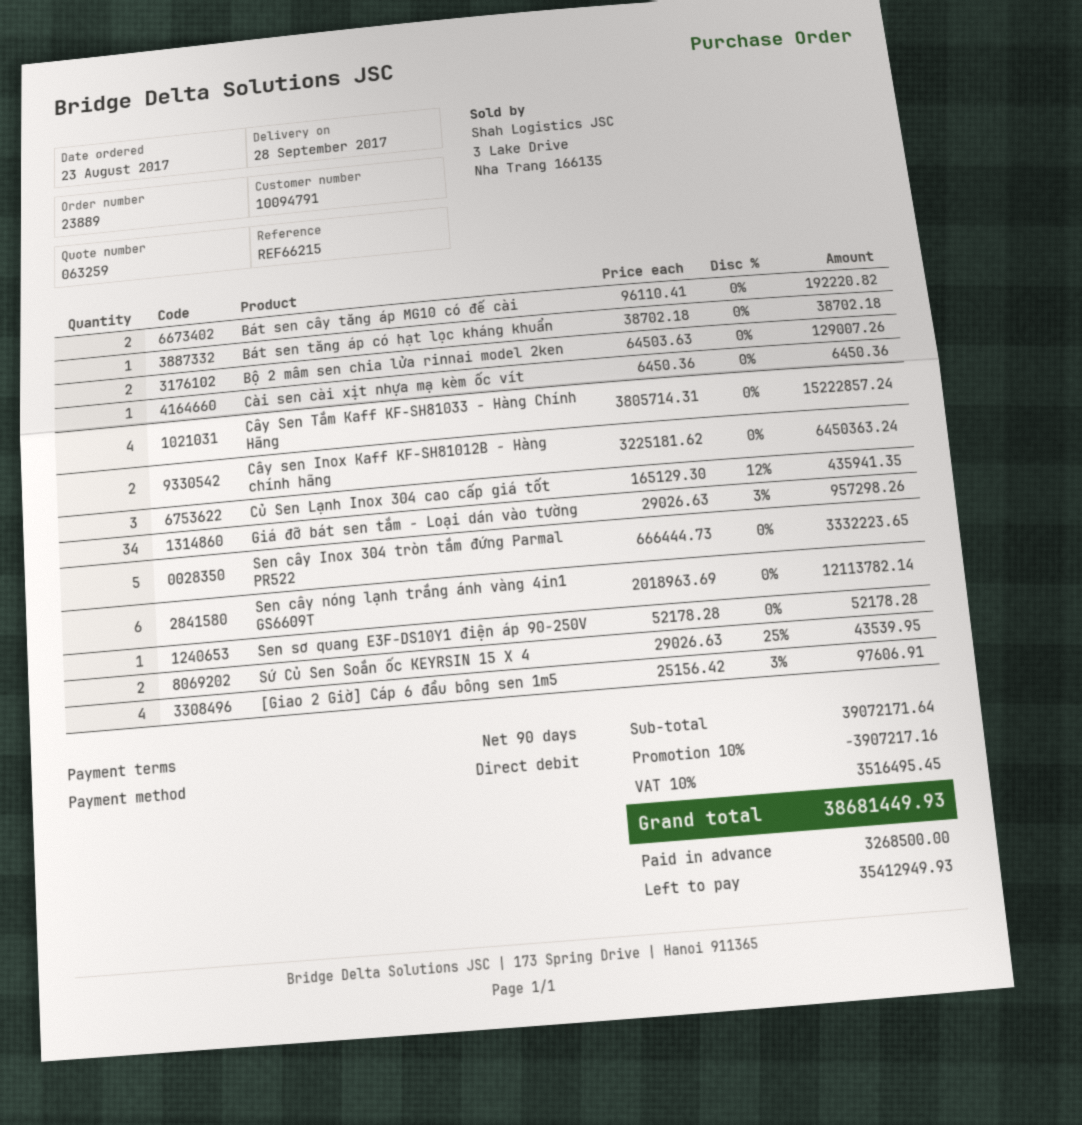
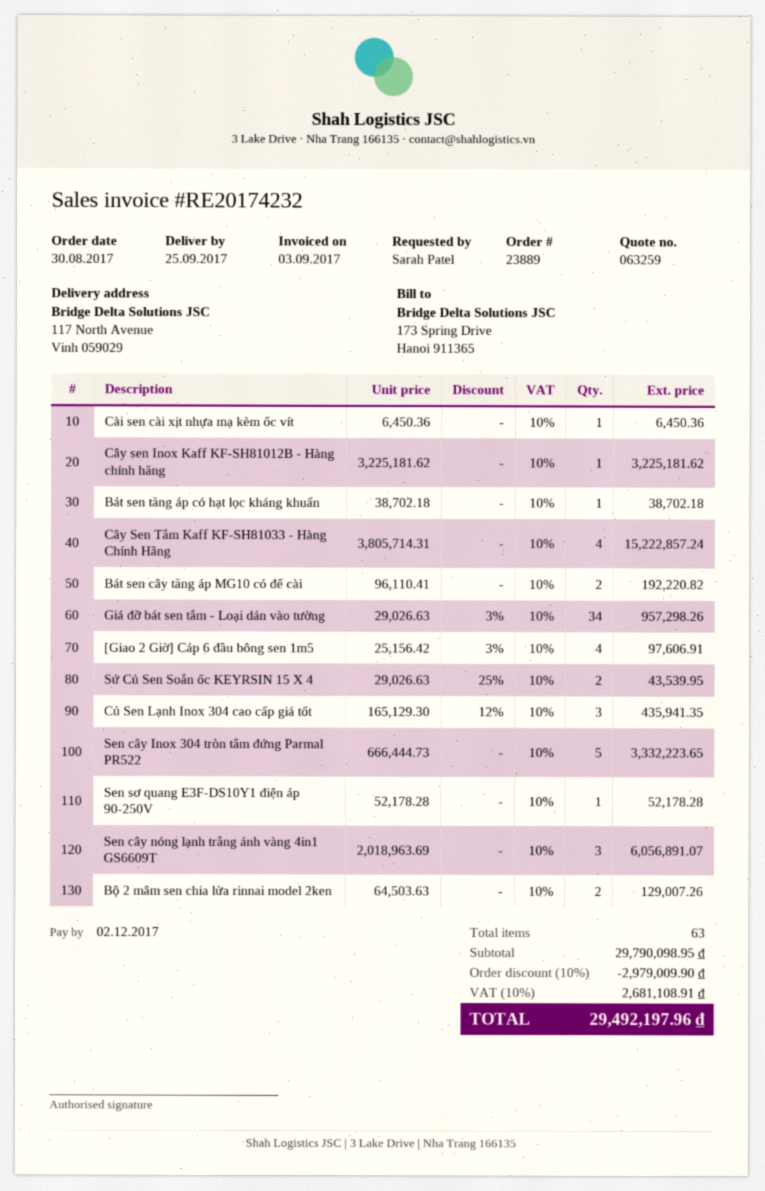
order date: 2017-08-23 -> 2017-08-30
delivery date: 2017-09-28 -> 2017-09-25
Cây sen Inox Kaff KF-SH81012B - Hàng chính hãng: 2 x 3225181.62 = 6450363.24 -> 1 x 3225181.62 = 3225181.62
Sen cây nóng lạnh trắng ánh vàng 4in1 GS6609T: 6 x 2018963.69 = 12113782.14 -> 3 x 2018963.69 = 6056891.07
subtotal: 39072171.64 -> 29790098.95
discount: 10% = 3907217.16 -> 10% = 2979009.90
tax: 10% = 3516495.45 -> 10% = 2681108.91
total: 38681449.93 -> 29492197.96

